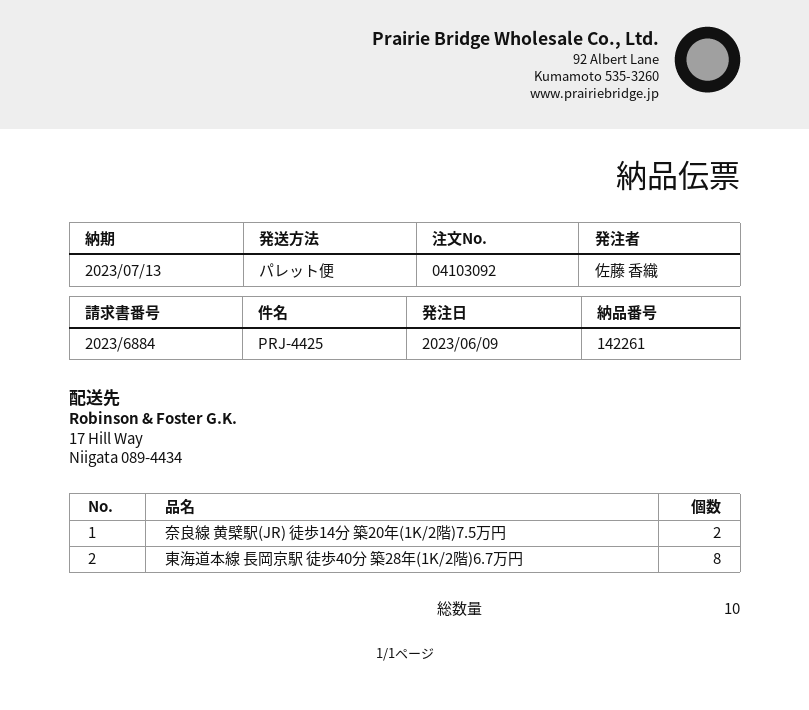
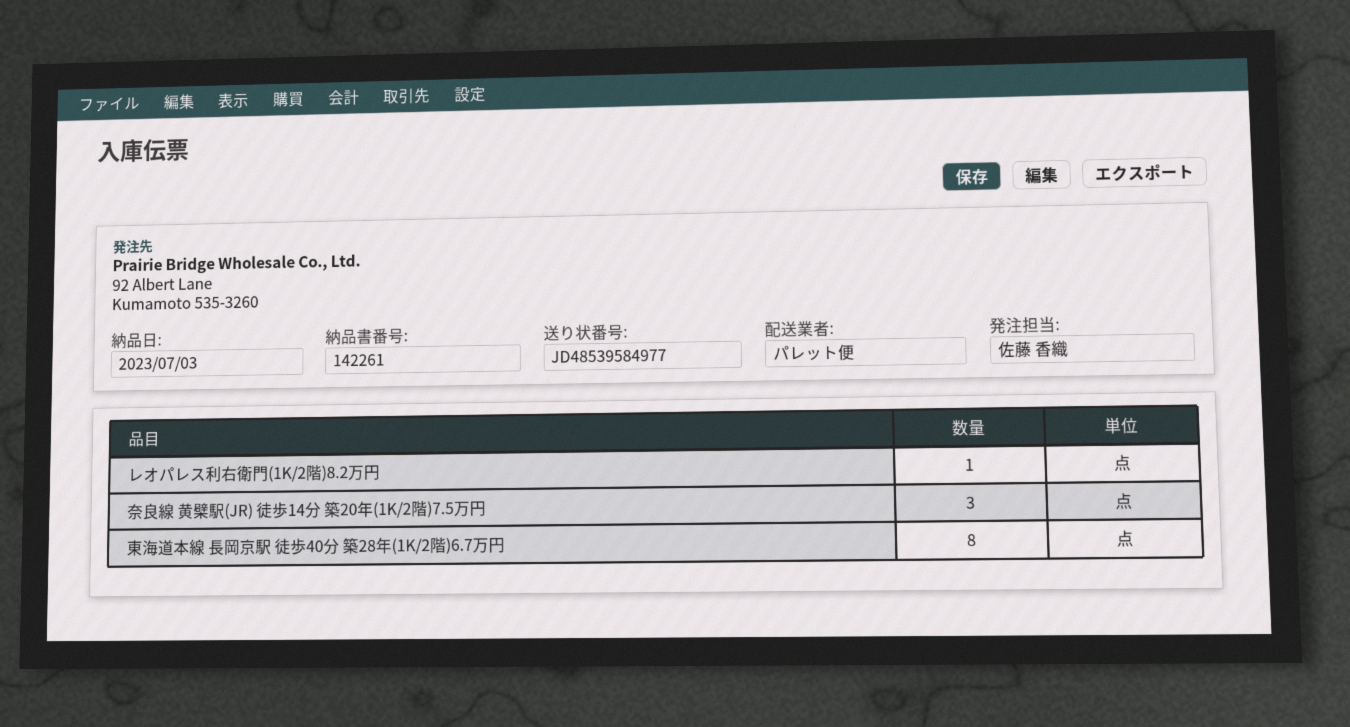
delivery date: 2023-07-13 -> 2023-07-03
奈良線 黄檗駅(JR) 徒歩14分 築20年(1K/2階)7.5万円: 2 -> 3
レオパレス利右衛門(1K/2階)8.2万円: none -> 1

